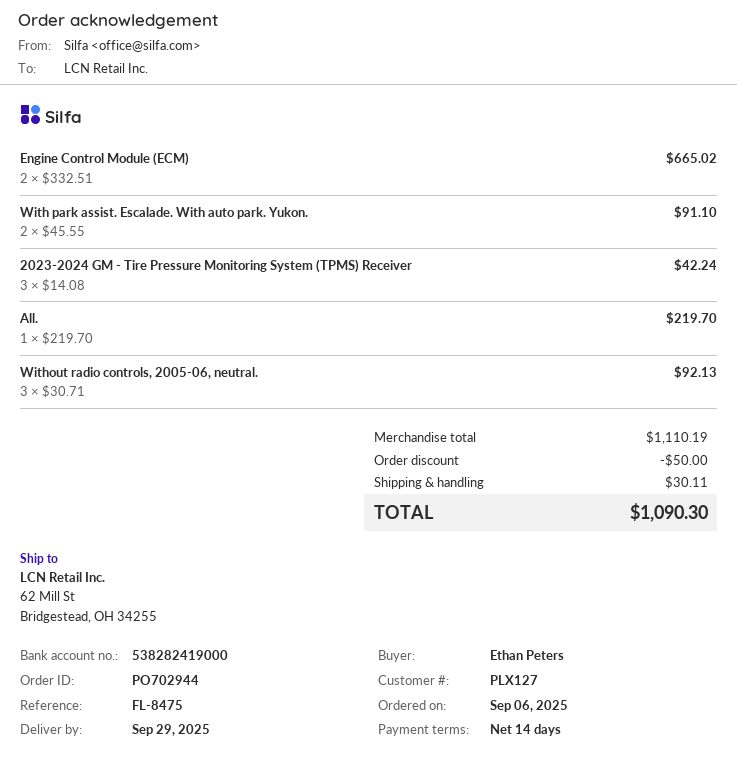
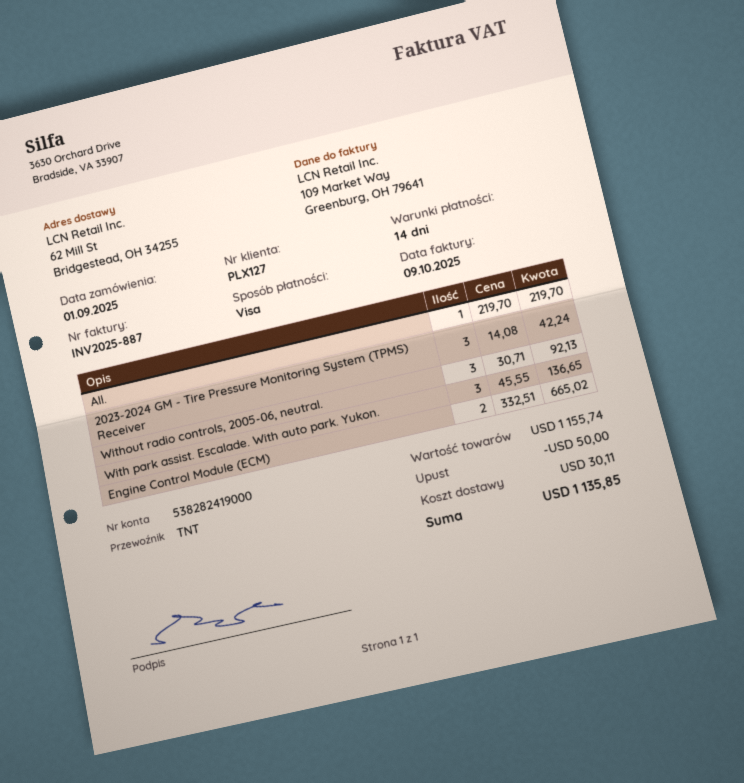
order date: 2025-09-06 -> 2025-09-01
With park assist. Escalade. With auto park. Yukon.: 2 x 45.55 = 91.10 -> 3 x 45.55 = 136.65
subtotal: 1110.19 -> 1155.74
total: 1090.30 -> 1135.85

